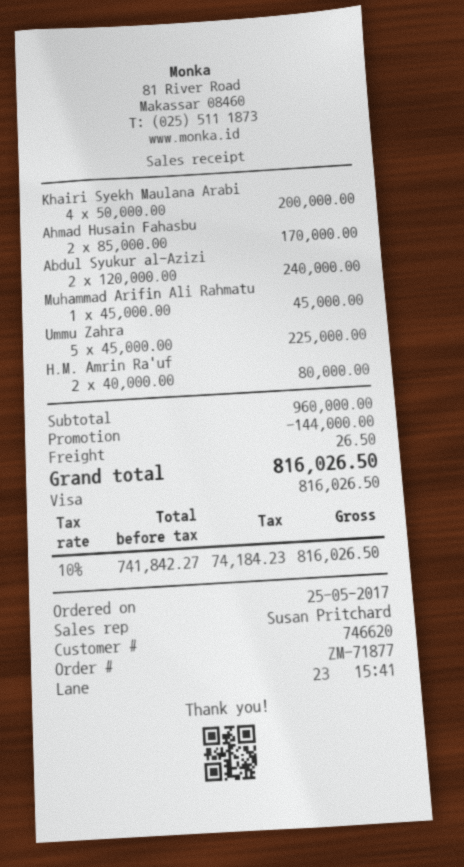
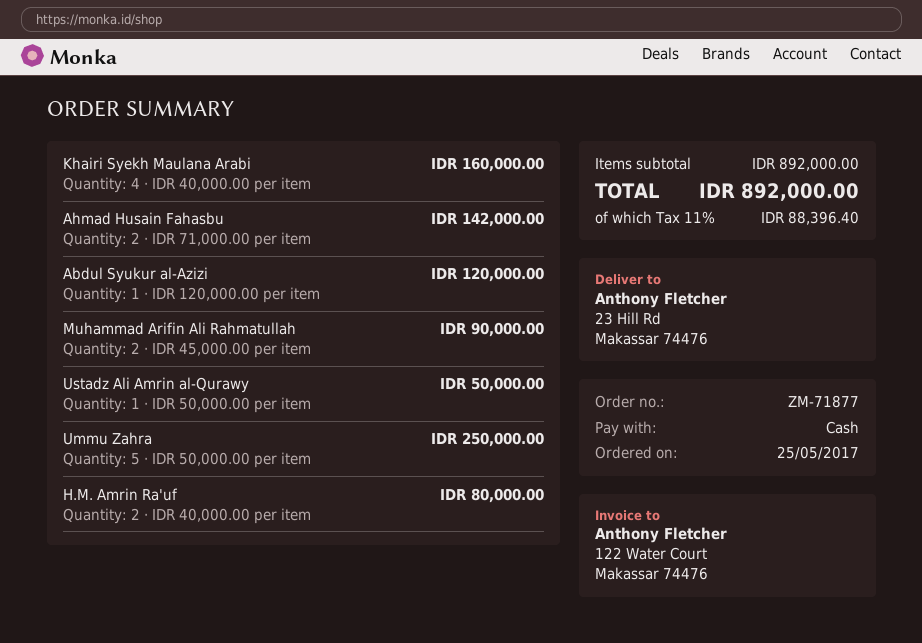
payment method: Visa -> cash
Khairi Syekh Maulana Arabi: 4 x 50000.00 = 200000.00 -> 4 x 40000.00 = 160000.00
Ahmad Husain Fahasbu: 2 x 85000.00 = 170000.00 -> 2 x 71000.00 = 142000.00
Abdul Syukur al-Azizi: 2 x 120000.00 = 240000.00 -> 1 x 120000.00 = 120000.00
Muhammad Arifin Ali Rahmatu: 1 x 45000.00 = 45000.00 -> 2 x 45000.00 = 90000.00
Ummu Zahra: 5 x 45000.00 = 225000.00 -> 5 x 50000.00 = 250000.00
Ustadz Ali Amrin al-Qurawy: none -> 1 x 50000.00 = 50000.00
subtotal: 960000.00 -> 892000.00
discount: 144000.00 -> none
shipping: 26.50 -> none
tax: 10% = 74184.23 -> 11% = 88396.40
total: 816026.50 -> 892000.00

